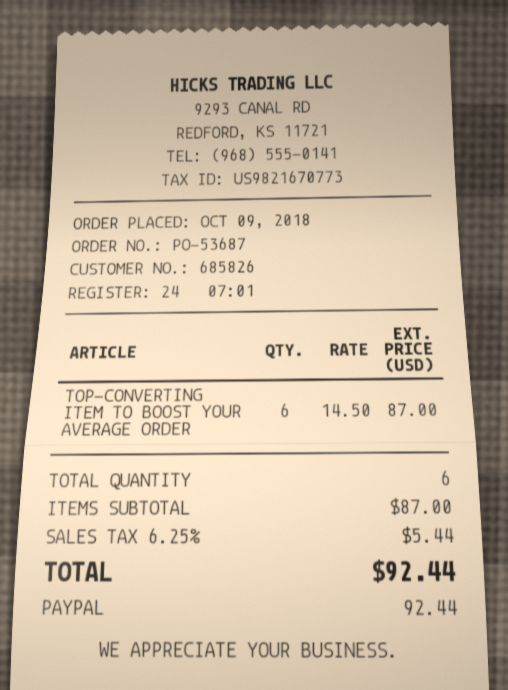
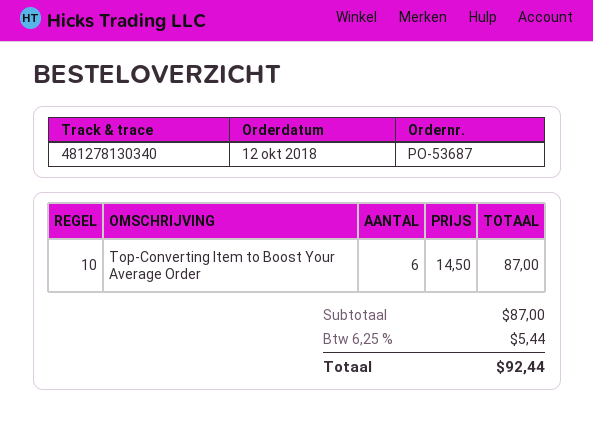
order date: 2018-10-09 -> 2018-10-12

